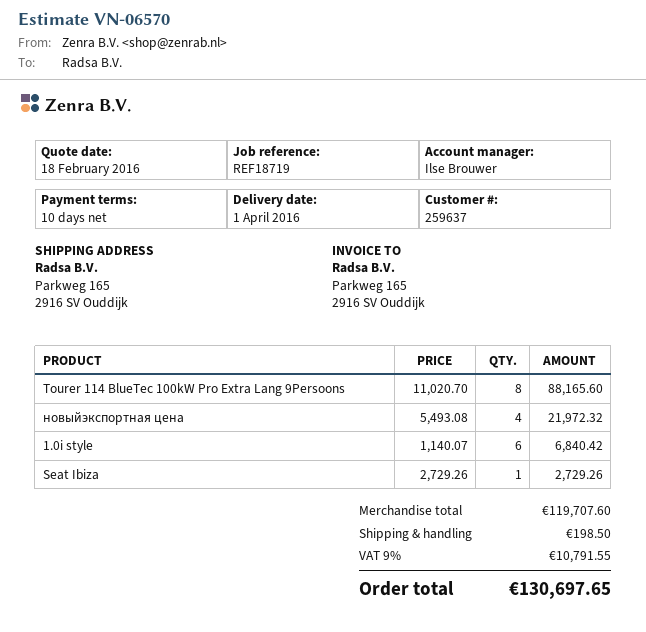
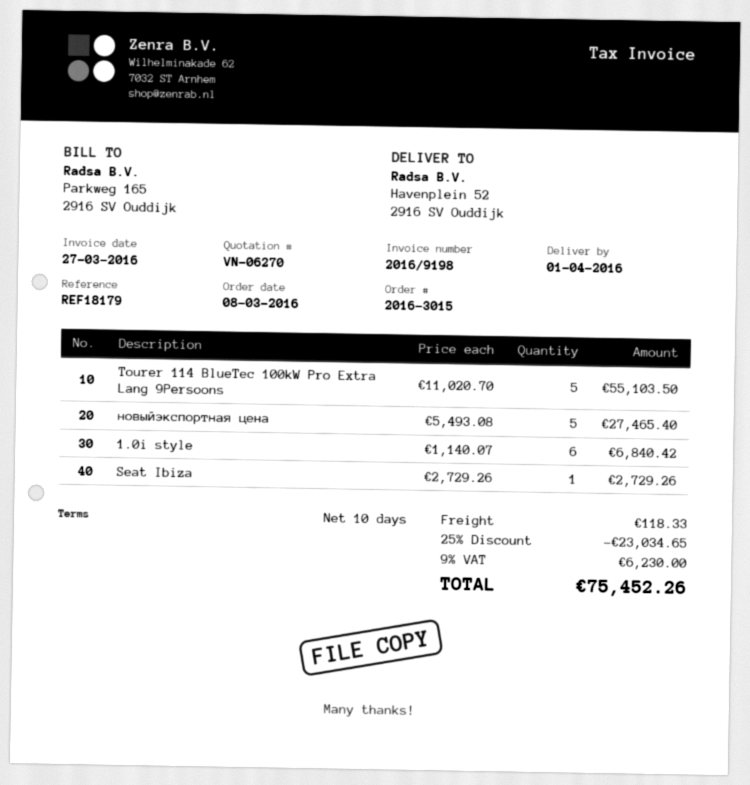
quote number: VN-06570 -> VN-06270
reference: REF18719 -> REF18179
ship to: Parkweg 165, 2916 SV Ouddijk -> Havenplein 52, 2916 SV Ouddijk
Tourer 114 BlueTec 100kW Pro Extra Lang 9Persoons: 8 x 11020.70 = 88165.60 -> 5 x 11020.70 = 55103.50
новыйэкспортная цена: 4 x 5493.08 = 21972.32 -> 5 x 5493.08 = 27465.40
discount: none -> 25% = 23034.65
shipping: 198.50 -> 118.33
tax: 9% = 10791.55 -> 9% = 6230.00
total: 130697.65 -> 75452.26

